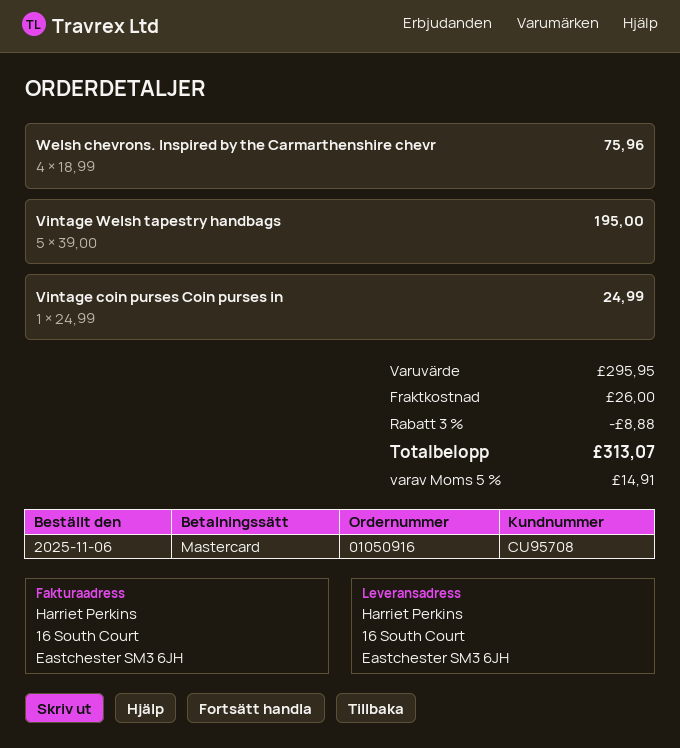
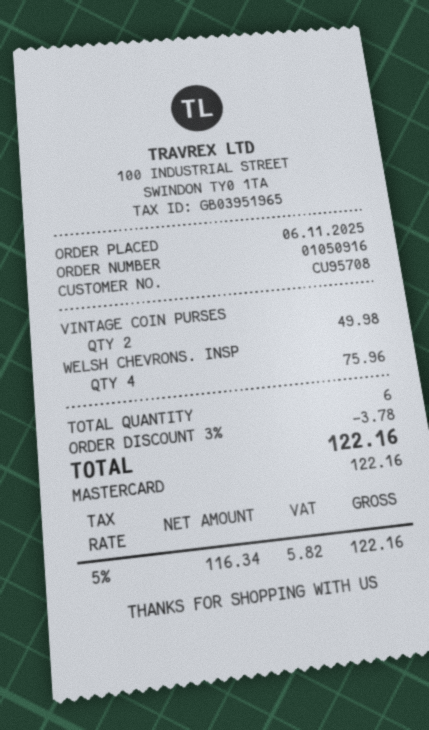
Vintage Welsh tapestry handbags: 5 for 195.00 -> none
Vintage coin purses Coin purses in: 1 for 24.99 -> 2 for 49.98
discount: 3% = 8.88 -> 3% = 3.78
shipping: 26.00 -> none
tax: 5% = 14.91 -> 5% = 5.82
total: 313.07 -> 122.16

